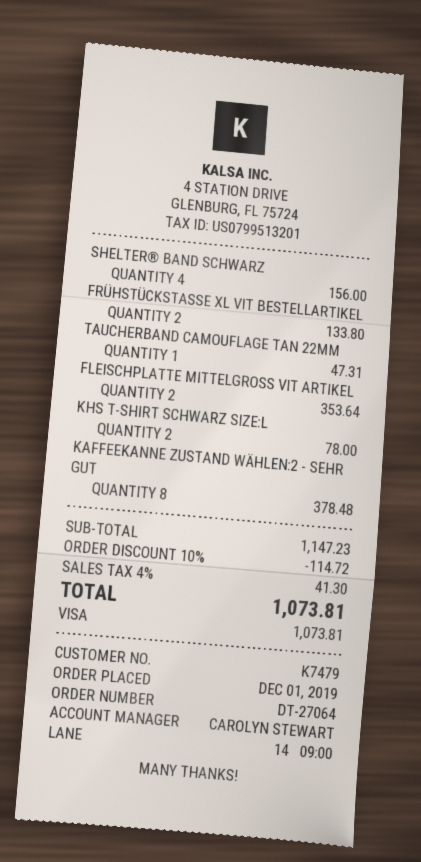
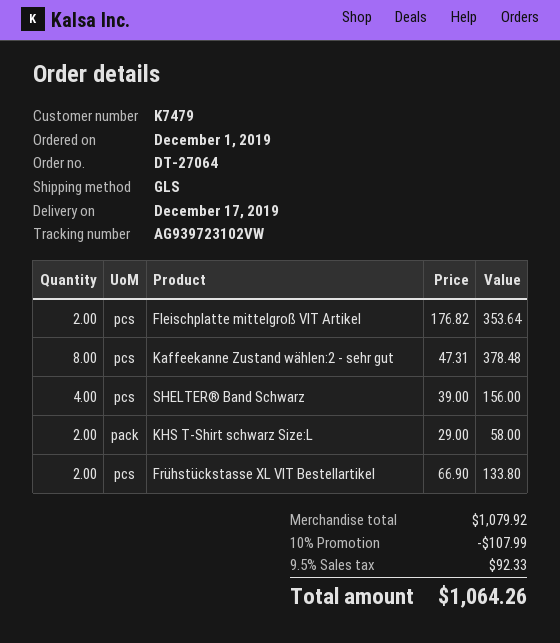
TAUCHERBAND CAMOUFLAGE TAN 22MM: 1 for 47.31 -> none
KHS T-SHIRT SCHWARZ SIZE:L: 2 for 78.00 -> 2 for 58.00
subtotal: 1147.23 -> 1079.92
discount: 10% = 114.72 -> 10% = 107.99
tax: 4% = 41.30 -> 9.5% = 92.33
total: 1073.81 -> 1064.26

